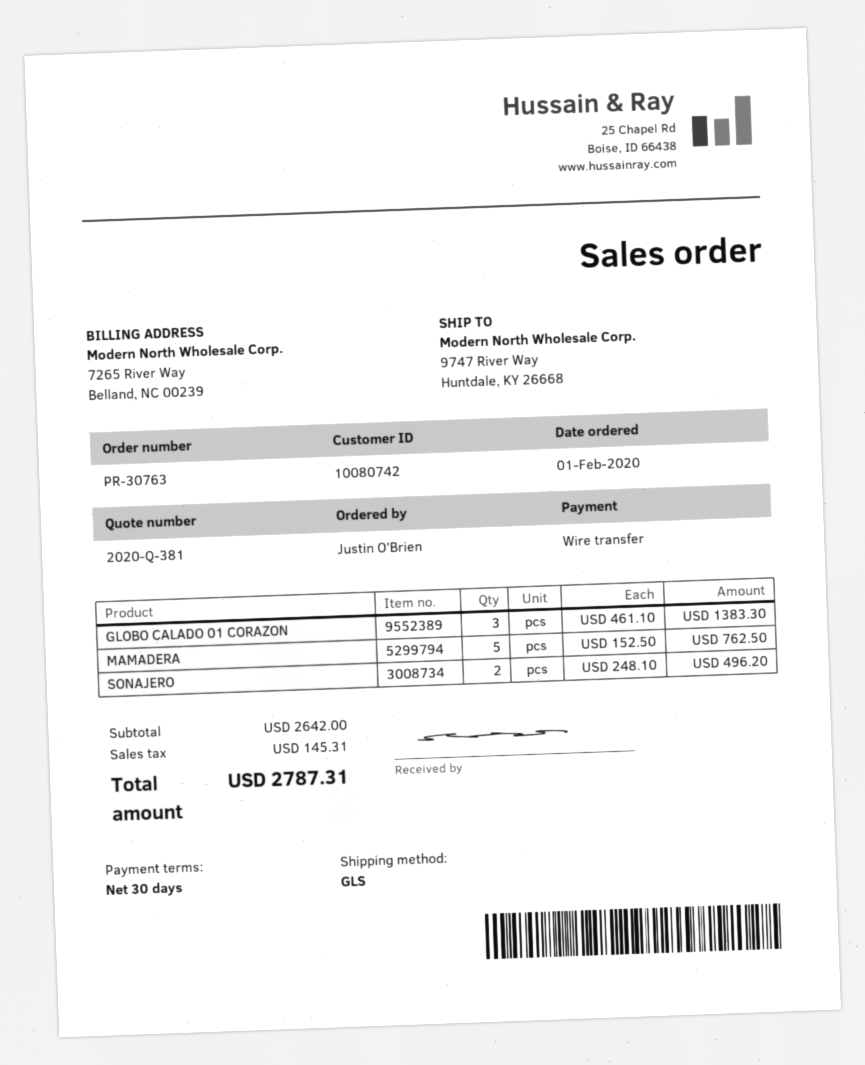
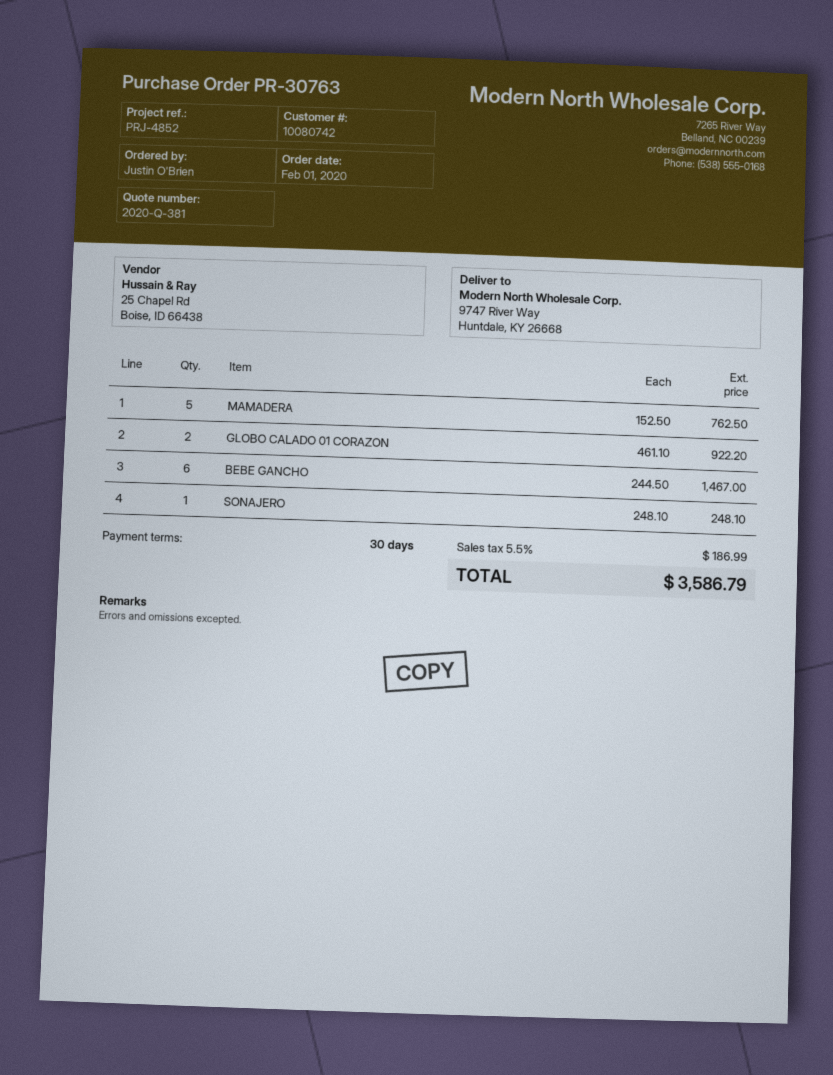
GLOBO CALADO 01 CORAZON: 3 x 461.10 = 1383.30 -> 2 x 461.10 = 922.20
SONAJERO: 2 x 248.10 = 496.20 -> 1 x 248.10 = 248.10
BEBE GANCHO: none -> 6 x 244.50 = 1467.00
tax: 145.31 -> 186.99
total: 2787.31 -> 3586.79

